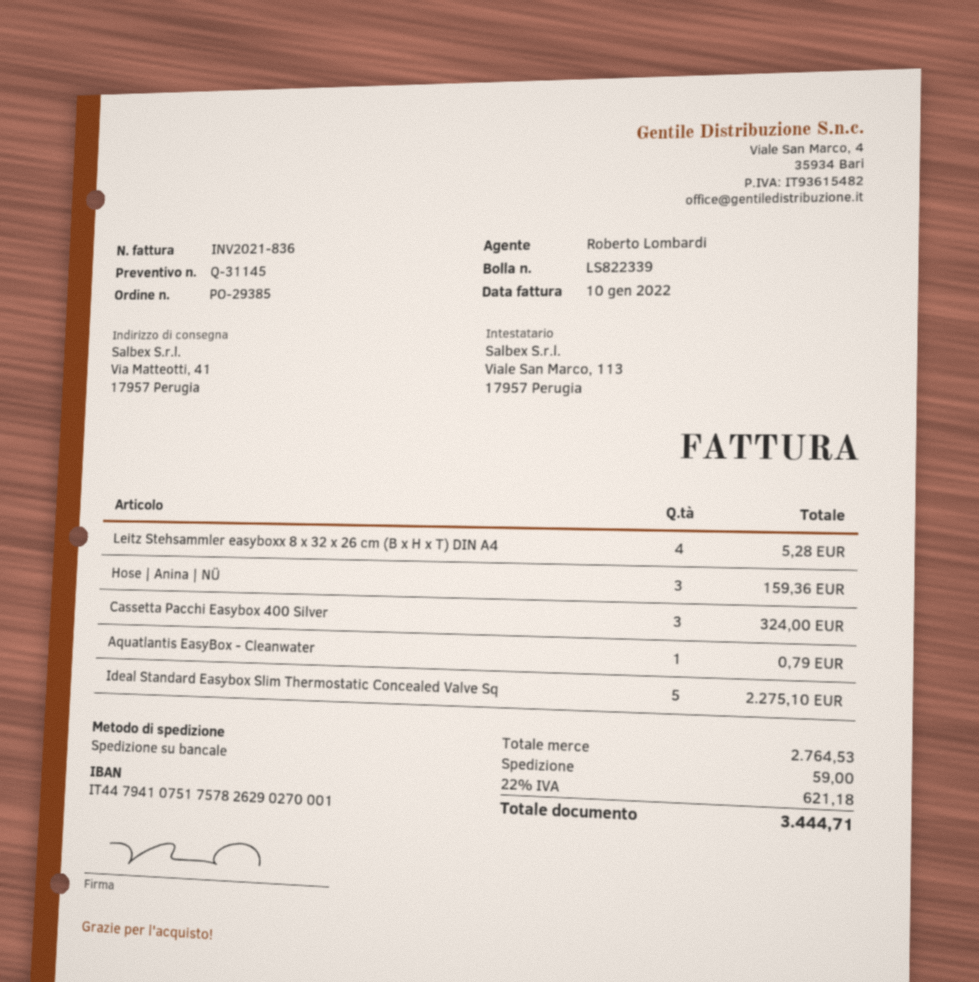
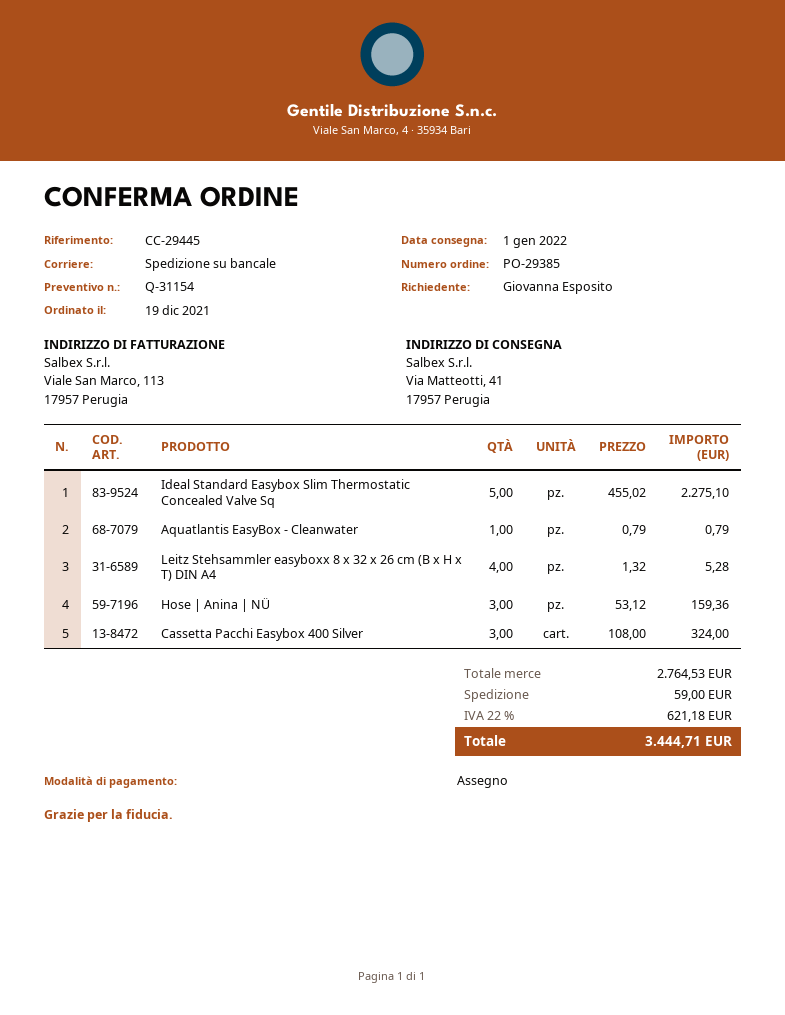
quote number: Q-31145 -> Q-31154

